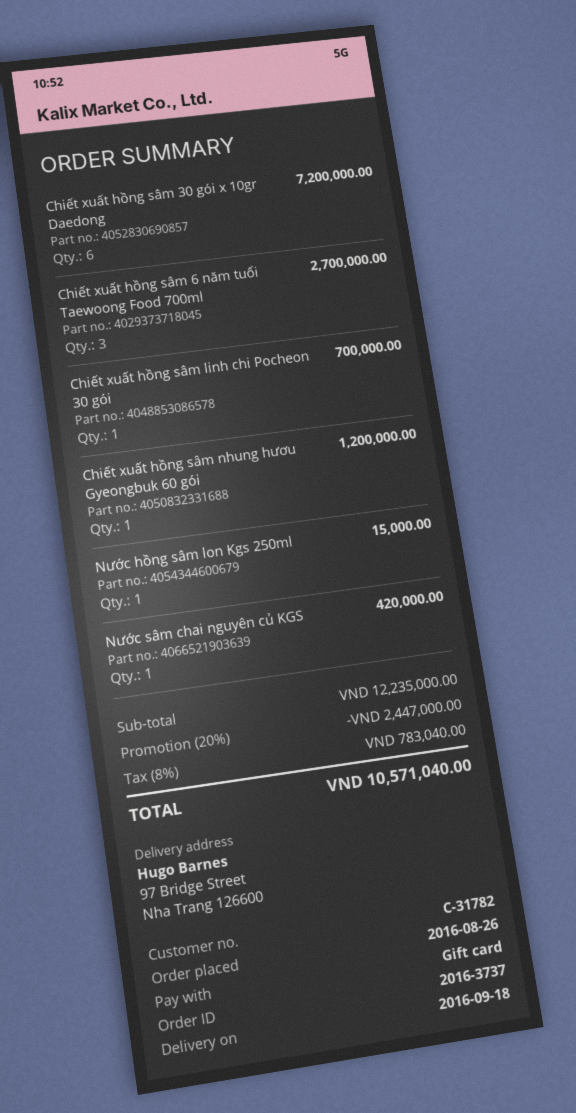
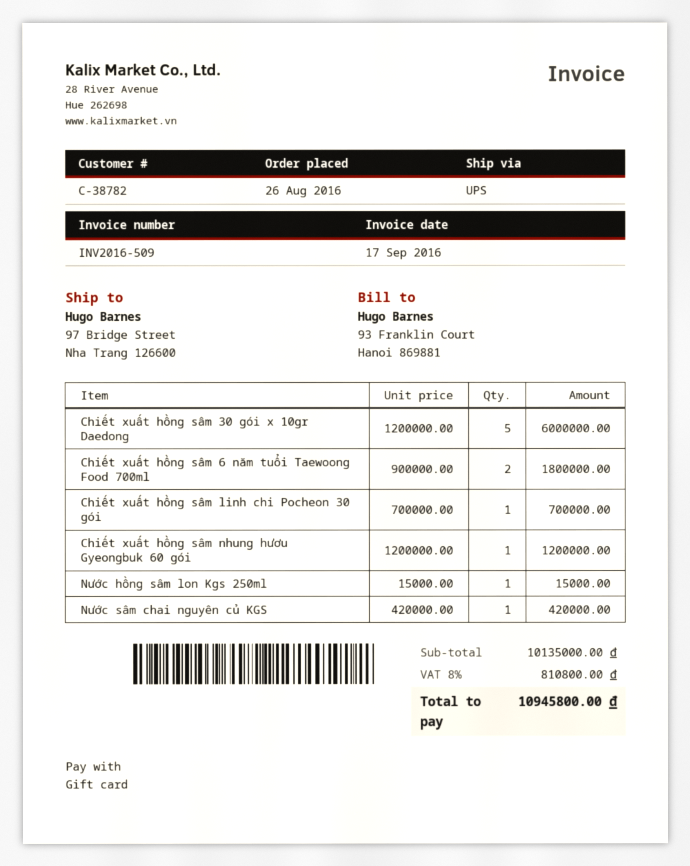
customer number: C-31782 -> C-38782
Chiết xuất hồng sâm 30 gói x 10gr Daedong: 6 for 7200000.00 -> 5 for 6000000.00
Chiết xuất hồng sâm 6 năm tuổi Taewoong Food 700ml: 3 for 2700000.00 -> 2 for 1800000.00
subtotal: 12235000.00 -> 10135000.00
discount: 20% = 2447000.00 -> none
tax: 8% = 783040.00 -> 8% = 810800.00
total: 10571040.00 -> 10945800.00

